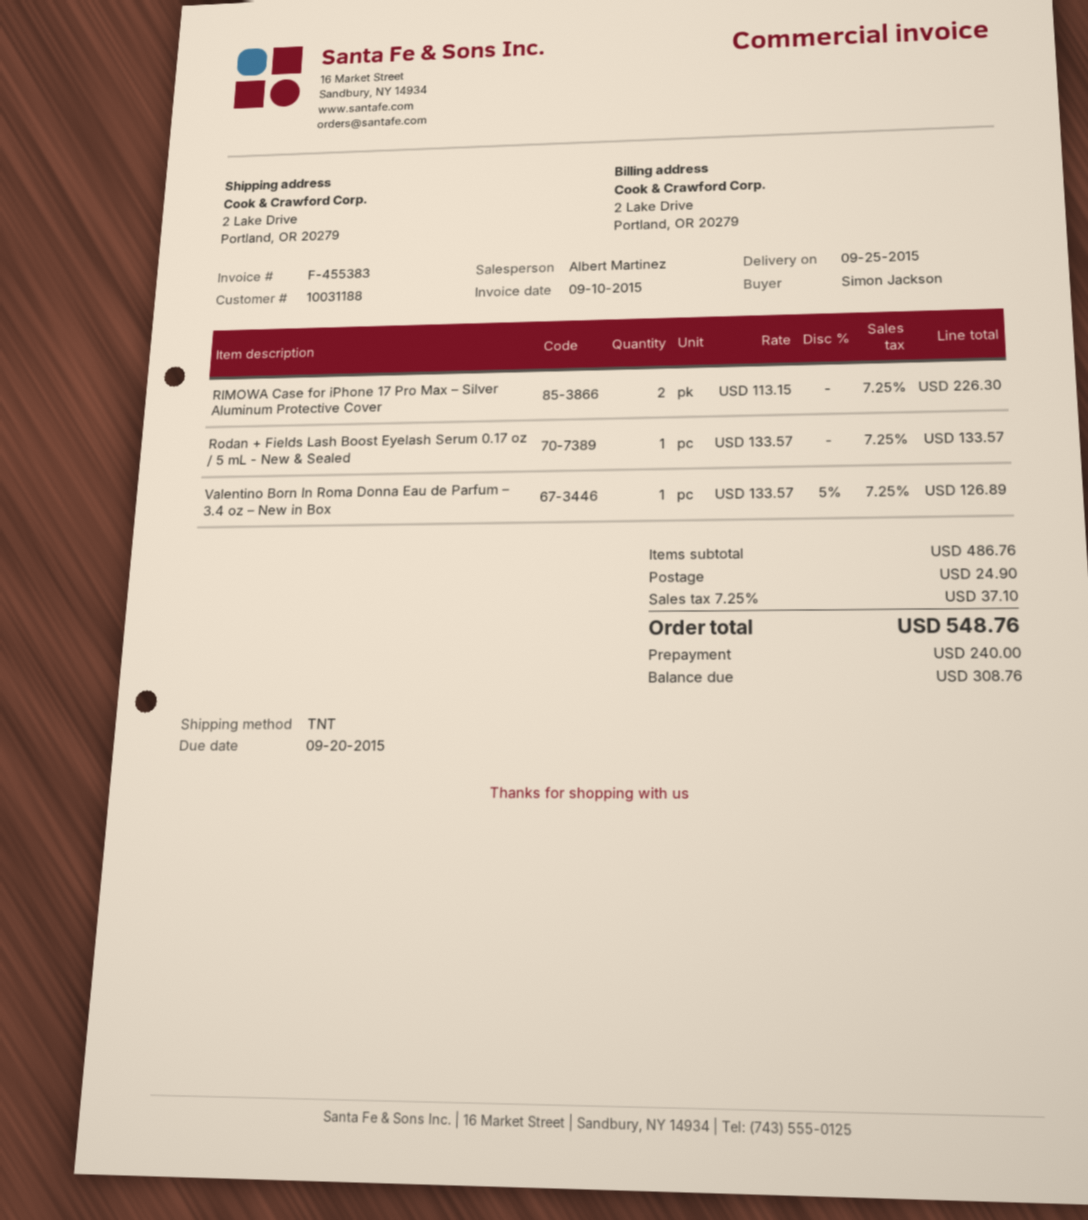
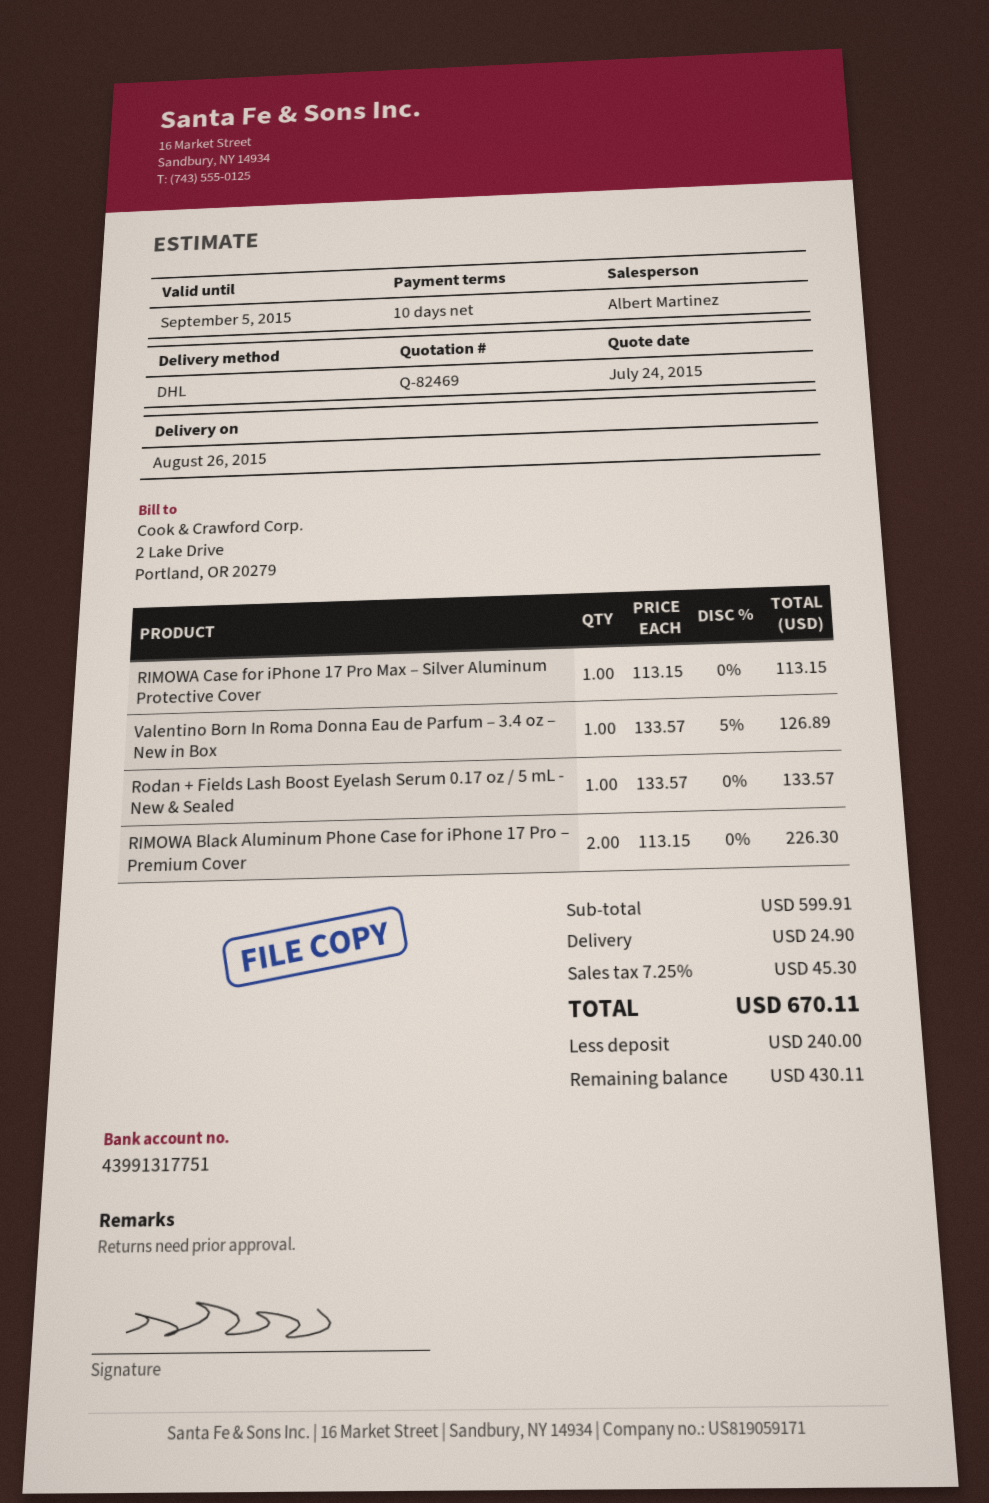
delivery date: 2015-09-25 -> 2015-08-26
shipping method: TNT -> DHL
RIMOWA Case for iPhone 17 Pro Max – Silver Aluminum Protective Cover: 2 x 113.15 = 226.30 -> 1 x 113.15 = 113.15
RIMOWA Black Aluminum Phone Case for iPhone 17 Pro – Premium Cover: none -> 2 x 113.15 = 226.30
subtotal: 486.76 -> 599.91
tax: 7.25% = 37.10 -> 7.25% = 45.30
total: 548.76 -> 670.11
balance: 308.76 -> 430.11

